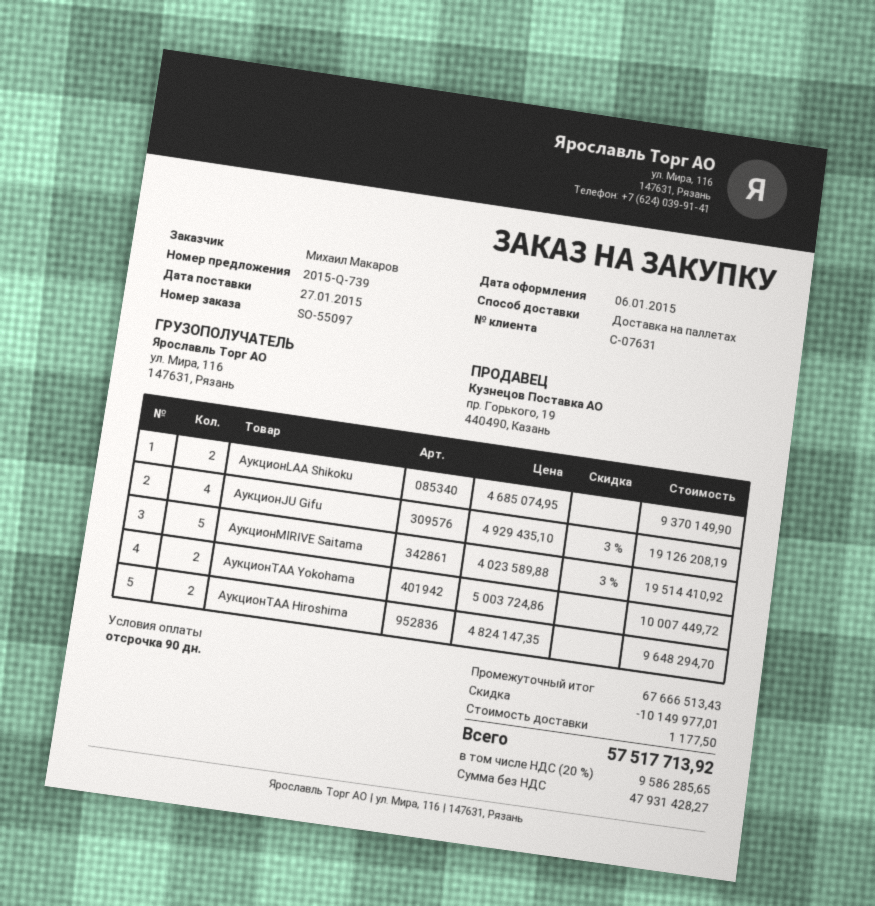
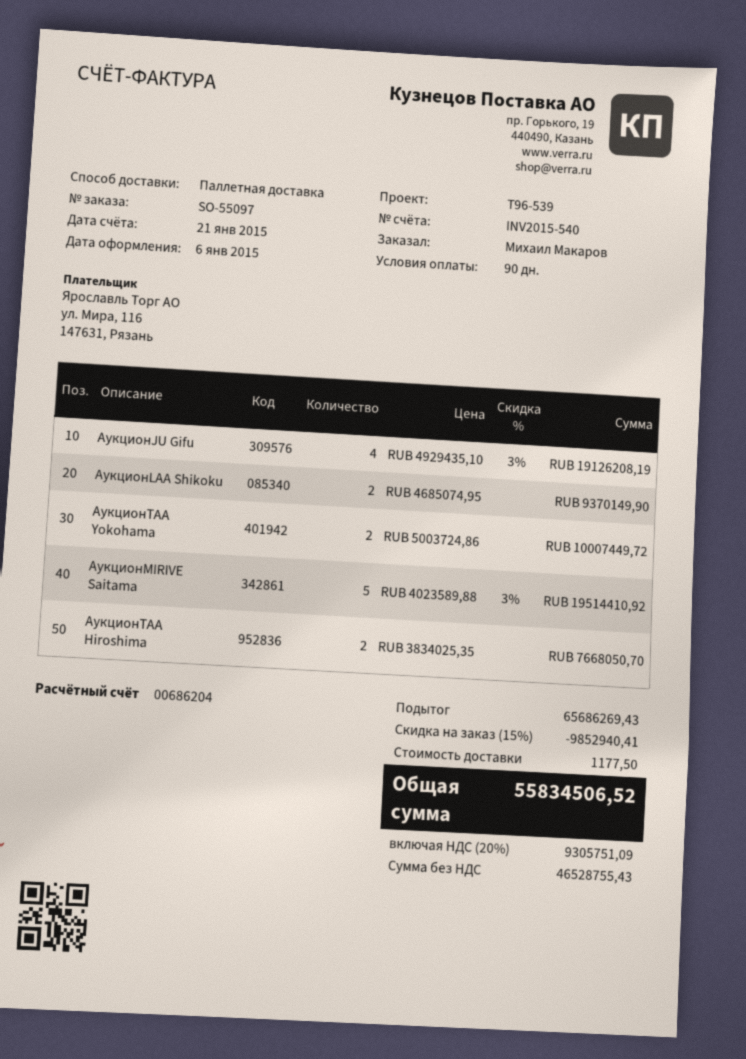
АукционTAA Hiroshima: 2 x 4824147.35 = 9648294.70 -> 2 x 3834025.35 = 7668050.70
subtotal: 67666513.43 -> 65686269.43
discount: 10149977.01 -> 9852940.41
net: 47931428.27 -> 46528755.43
tax: 20% = 9586285.65 -> 20% = 9305751.09
total: 57517713.92 -> 55834506.52

